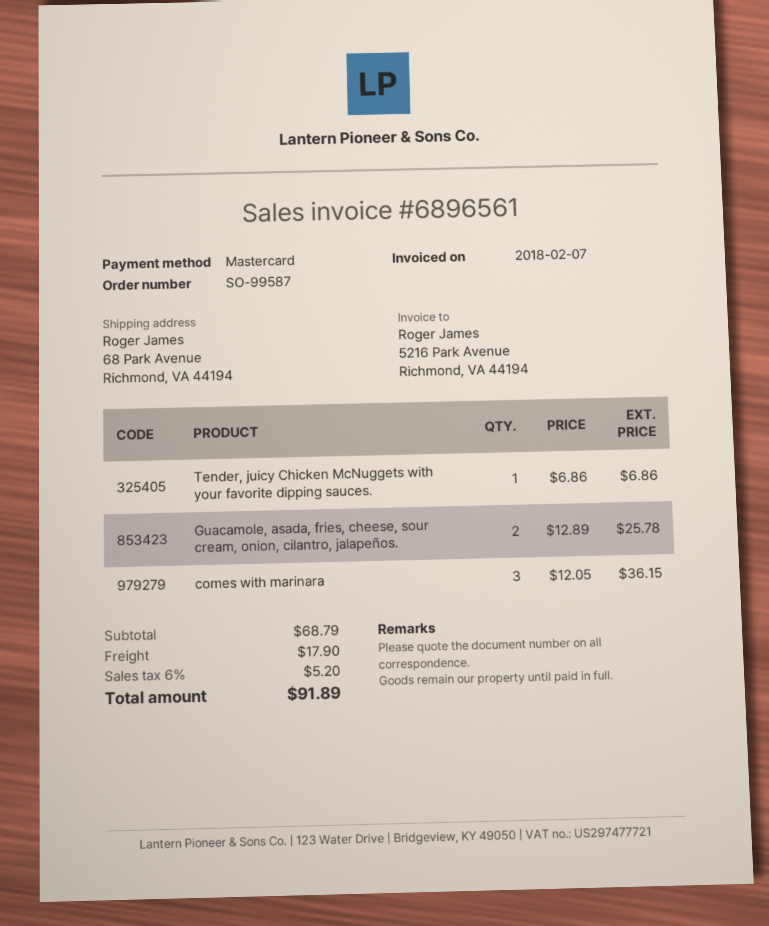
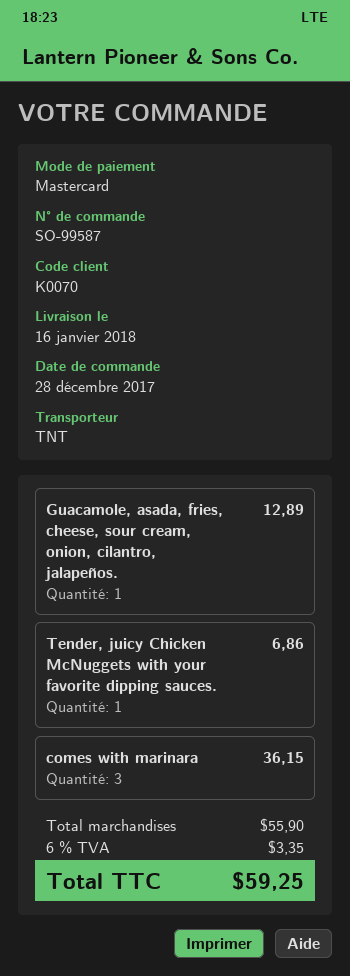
Guacamole, asada, fries, cheese, sour cream, onion, cilantro, jalapeños.: 2 for 25.78 -> 1 for 12.89
subtotal: 68.79 -> 55.90
shipping: 17.90 -> none
tax: 6% = 5.20 -> 6% = 3.35
total: 91.89 -> 59.25

